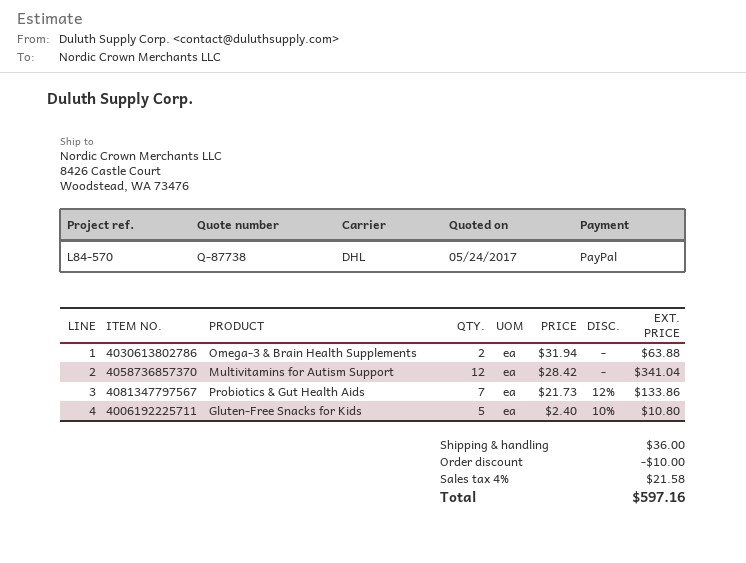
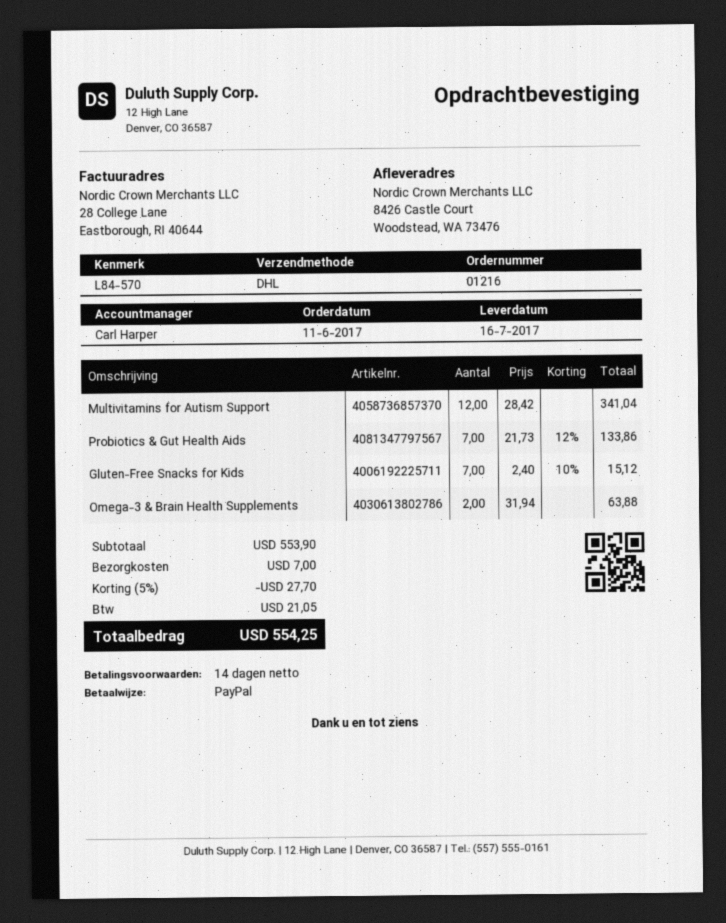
Gluten-Free Snacks for Kids: 5 x 2.40 - 10% = 10.80 -> 7 x 2.40 - 10% = 15.12
discount: 10.00 -> 27.70
shipping: 36.00 -> 7.00
tax: 21.58 -> 21.05
total: 597.16 -> 554.25

